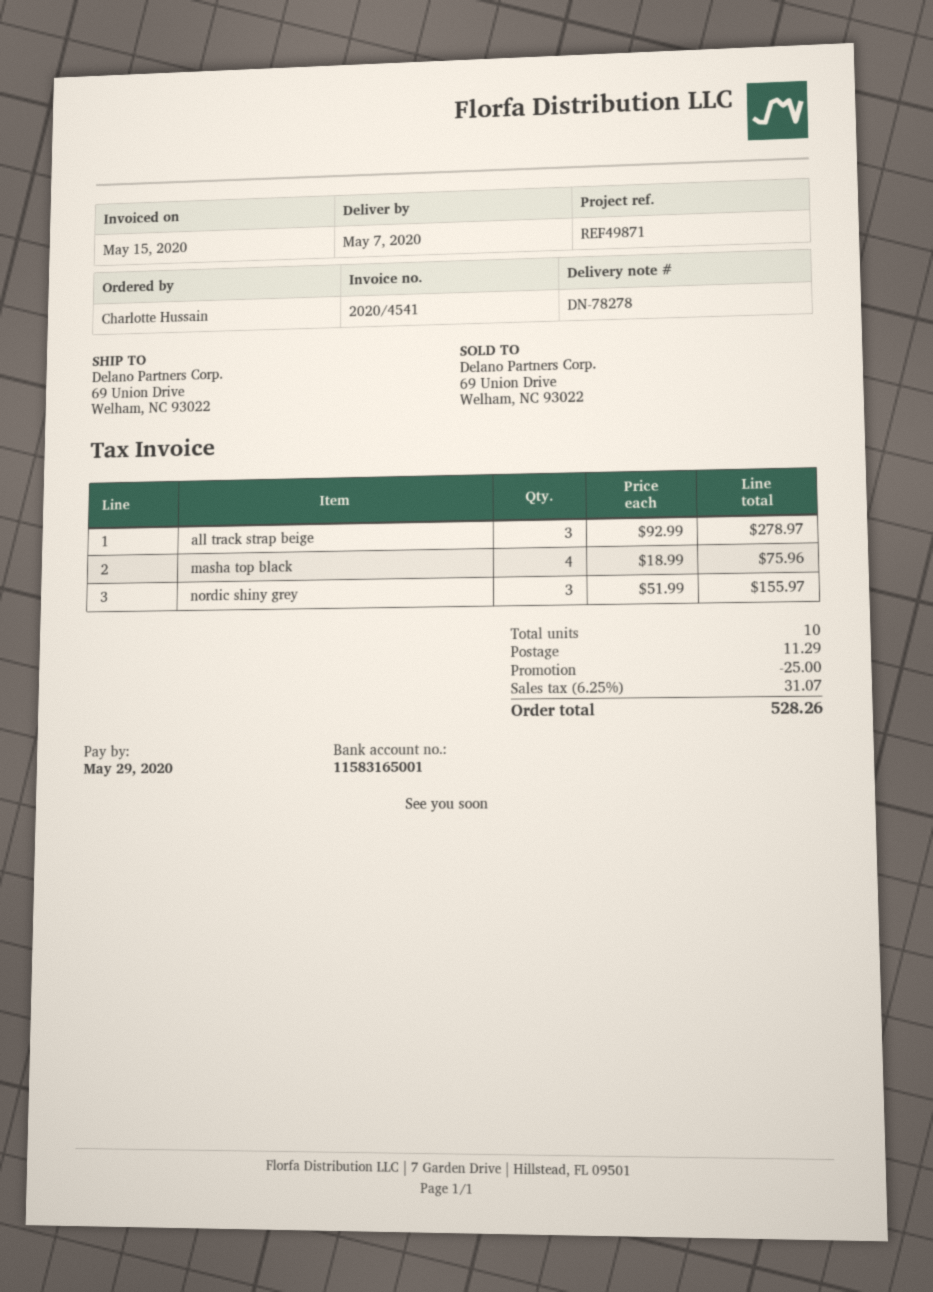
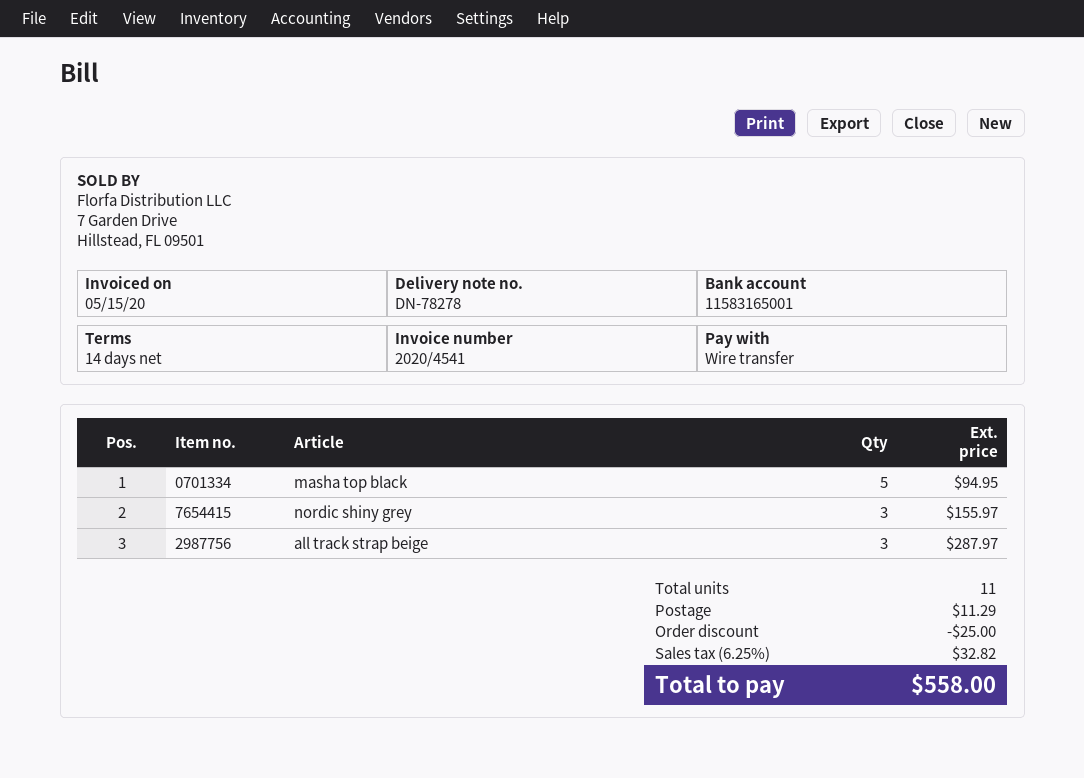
all track strap beige: 3 for 278.97 -> 3 for 287.97
masha top black: 4 for 75.96 -> 5 for 94.95
total quantity: 10 -> 11
tax: 6.25% = 31.07 -> 6.25% = 32.82
total: 528.26 -> 558.00

